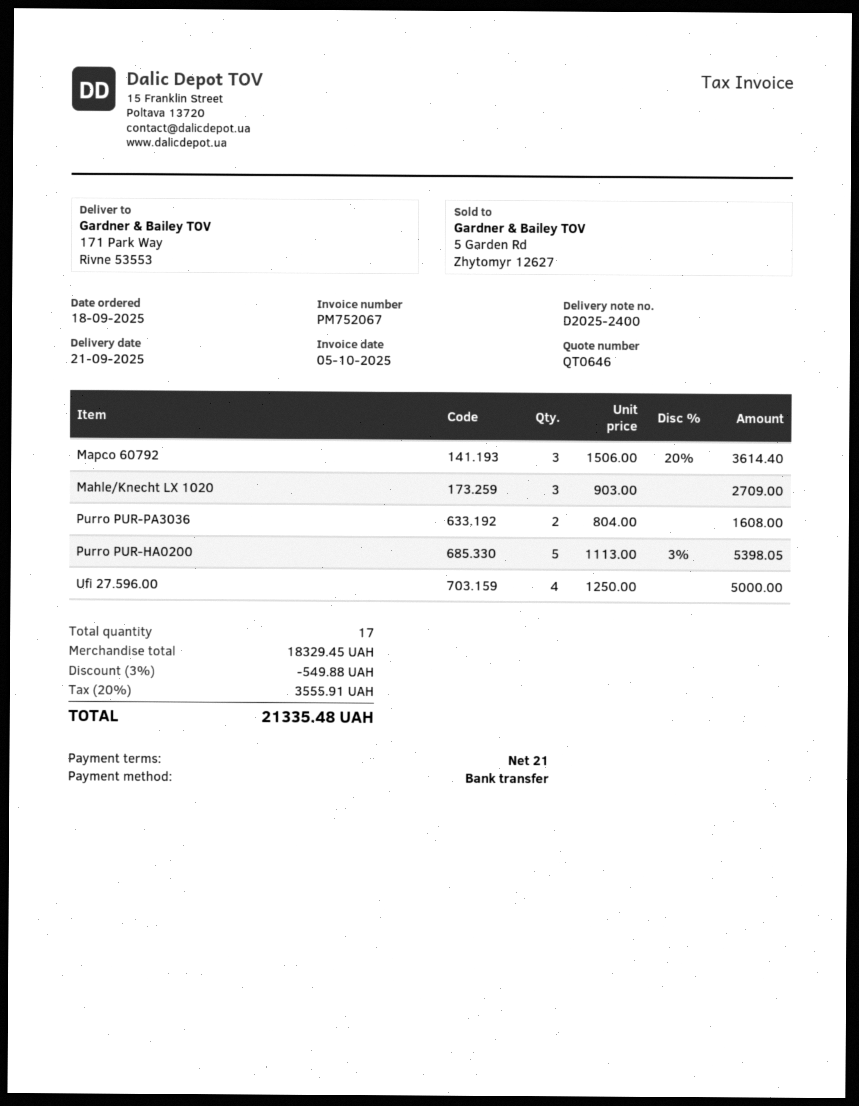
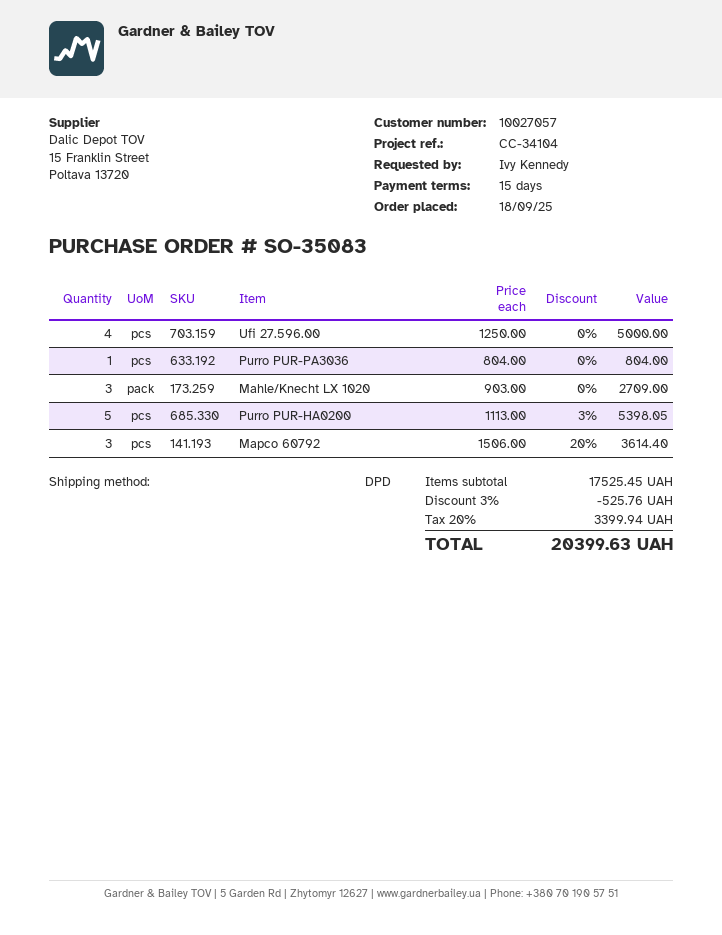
payment terms: 21 days -> 15 days
Purro PUR-PA3036: 2 x 804.00 = 1608.00 -> 1 x 804.00 = 804.00
subtotal: 18329.45 -> 17525.45
discount: 3% = 549.88 -> 3% = 525.76
tax: 20% = 3555.91 -> 20% = 3399.94
total: 21335.48 -> 20399.63

